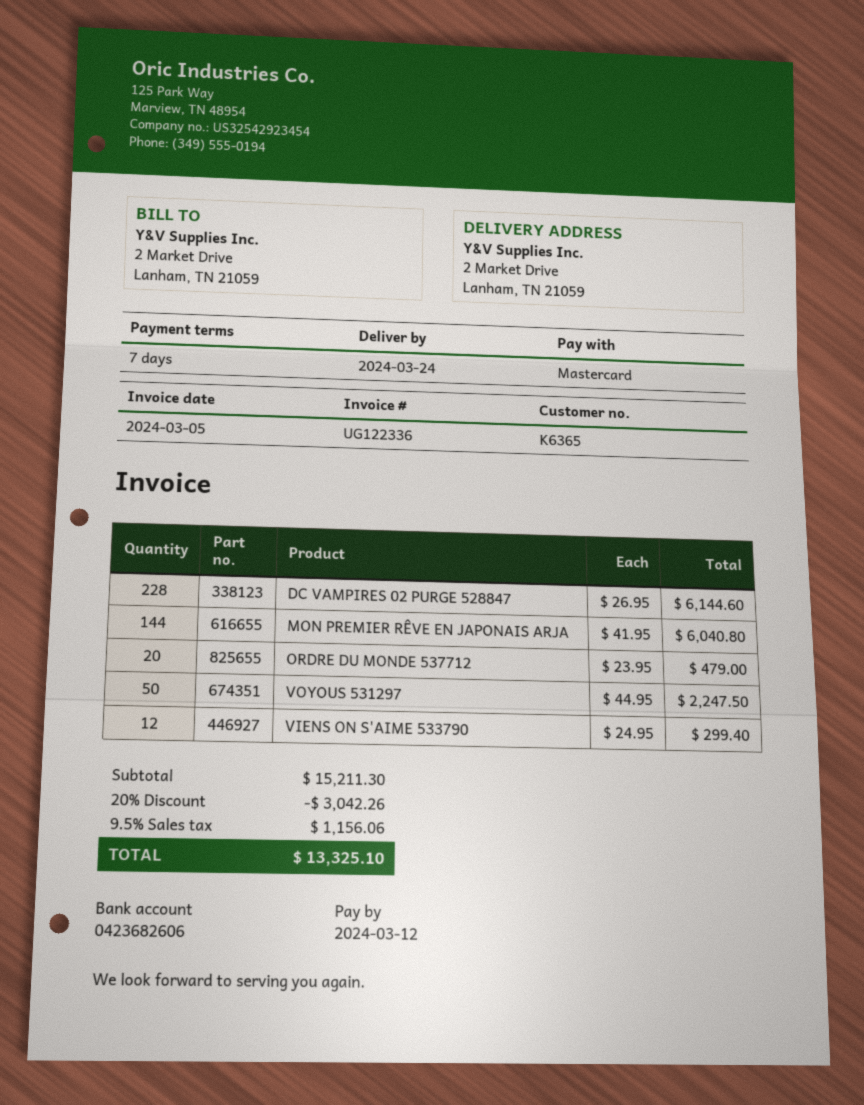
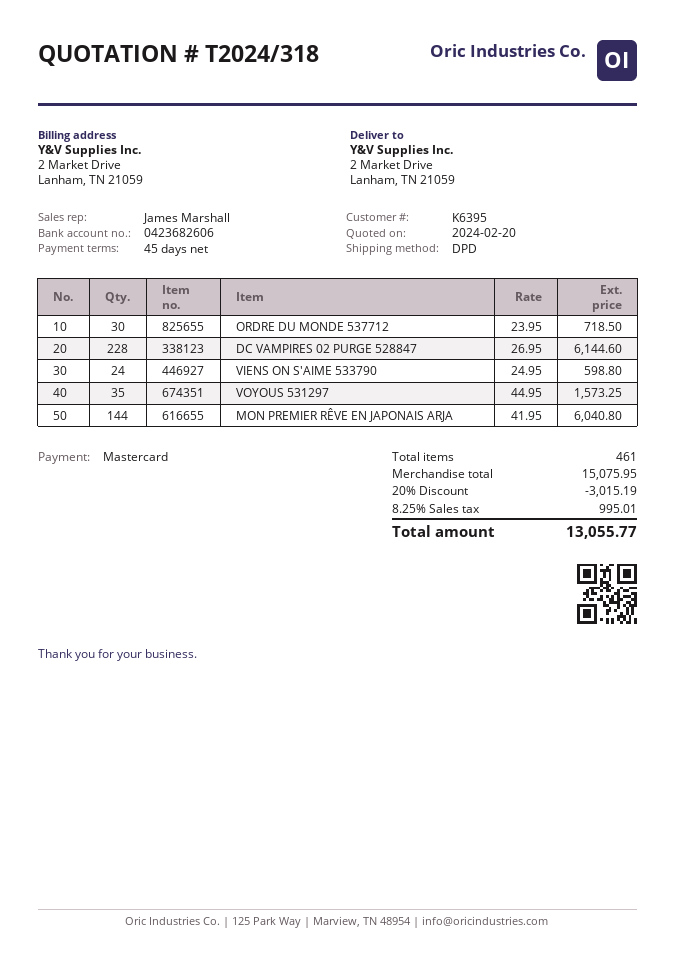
payment terms: 7 days -> 45 days
customer number: K6365 -> K6395
ORDRE DU MONDE 537712: 20 x 23.95 = 479.00 -> 30 x 23.95 = 718.50
VOYOUS 531297: 50 x 44.95 = 2247.50 -> 35 x 44.95 = 1573.25
VIENS ON S'AIME 533790: 12 x 24.95 = 299.40 -> 24 x 24.95 = 598.80
subtotal: 15211.30 -> 15075.95
discount: 20% = 3042.26 -> 20% = 3015.19
tax: 9.5% = 1156.06 -> 8.25% = 995.01
total: 13325.10 -> 13055.77

